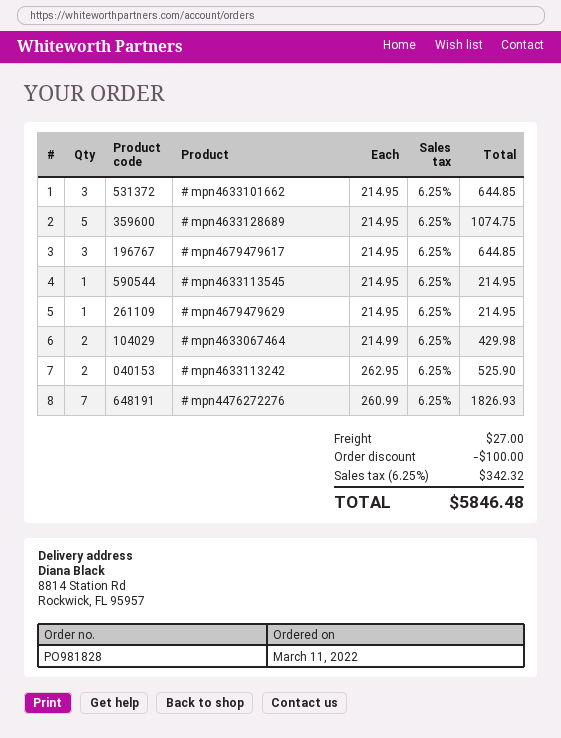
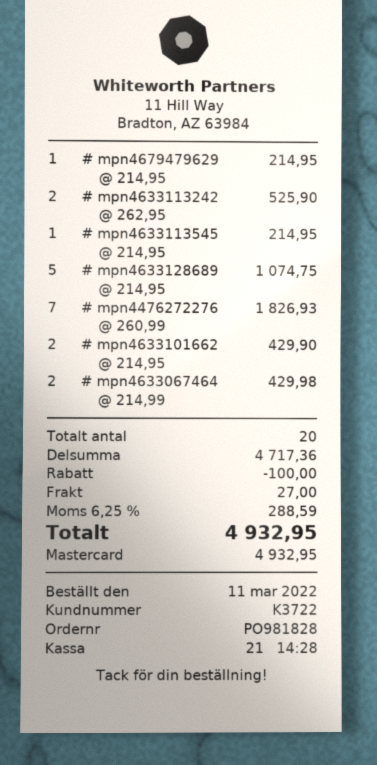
# mpn4633101662: 3 x 214.95 = 644.85 -> 2 x 214.95 = 429.90
# mpn4679479617: 3 x 214.95 = 644.85 -> none
tax: 6.25% = 342.32 -> 6.25% = 288.59
total: 5846.48 -> 4932.95

